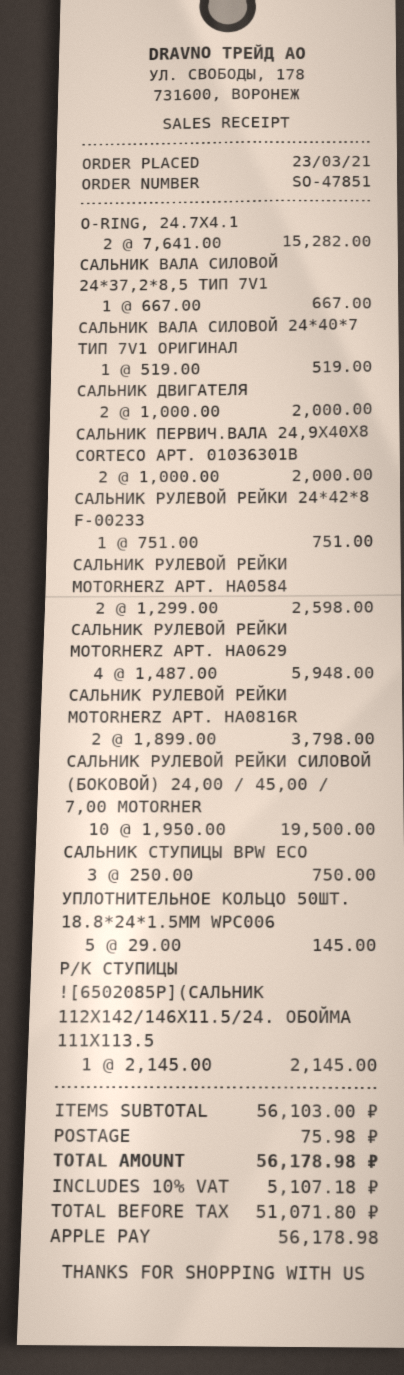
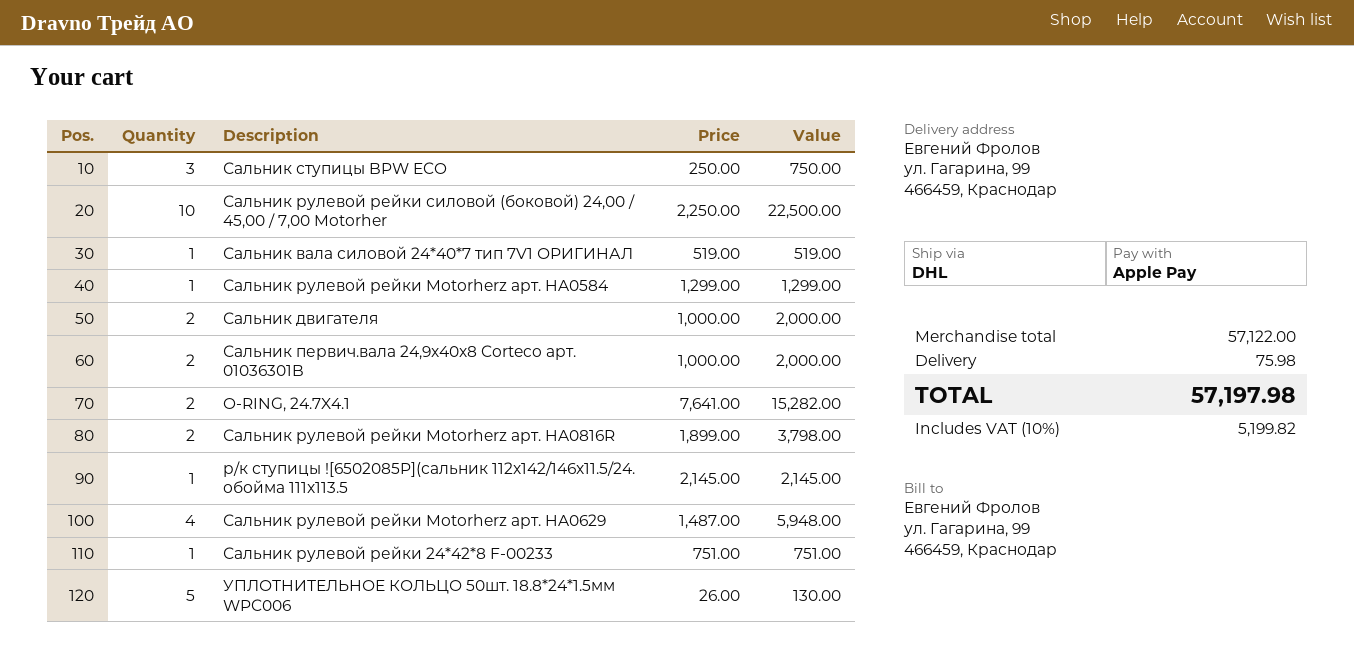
САЛЬНИК ВАЛА СИЛОВОЙ 24*37,2*8,5 ТИП 7V1: 1 x 667.00 = 667.00 -> none
САЛЬНИК РУЛЕВОЙ РЕЙКИ MOTORHERZ АРТ. HA0584: 2 x 1299.00 = 2598.00 -> 1 x 1299.00 = 1299.00
САЛЬНИК РУЛЕВОЙ РЕЙКИ СИЛОВОЙ (БОКОВОЙ) 24,00 / 45,00 / 7,00 MOTORHER: 10 x 1950.00 = 19500.00 -> 10 x 2250.00 = 22500.00
УПЛОТНИТЕЛЬНОЕ КОЛЬЦО 50ШТ. 18.8*24*1.5ММ WPC006: 5 x 29.00 = 145.00 -> 5 x 26.00 = 130.00
subtotal: 56103.00 -> 57122.00
tax: 10% = 5107.18 -> 10% = 5199.82
total: 56178.98 -> 57197.98

